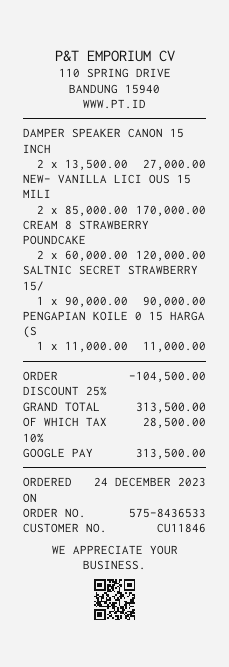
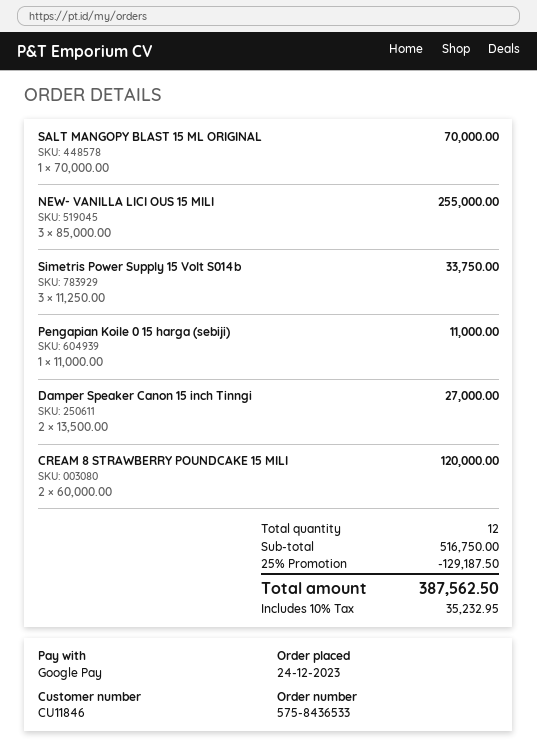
NEW- VANILLA LICI OUS 15 MILI: 2 x 85000.00 = 170000.00 -> 3 x 85000.00 = 255000.00
SALTNIC SECRET STRAWBERRY 15/: 1 x 90000.00 = 90000.00 -> none
SALT MANGOPY BLAST 15 ML ORIGINAL: none -> 1 x 70000.00 = 70000.00
Simetris Power Supply 15 Volt S014b: none -> 3 x 11250.00 = 33750.00
discount: 25% = 104500.00 -> 25% = 129187.50
tax: 10% = 28500.00 -> 10% = 35232.95
total: 313500.00 -> 387562.50

